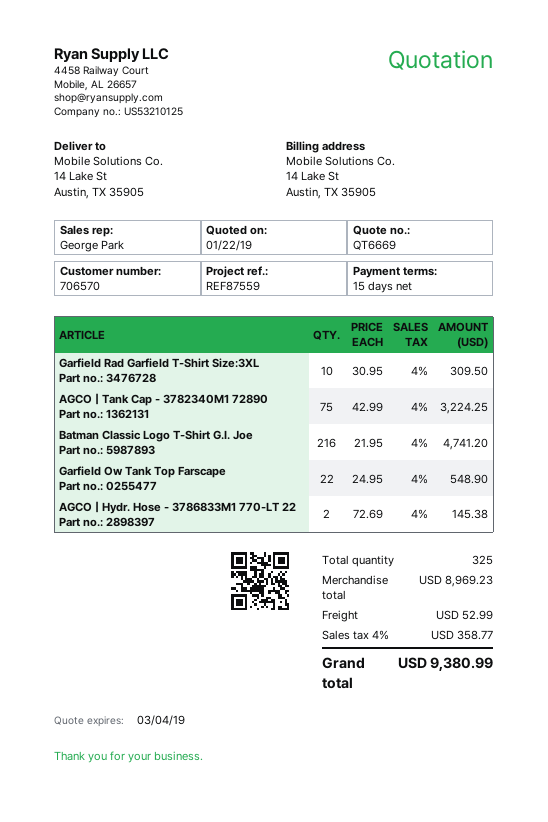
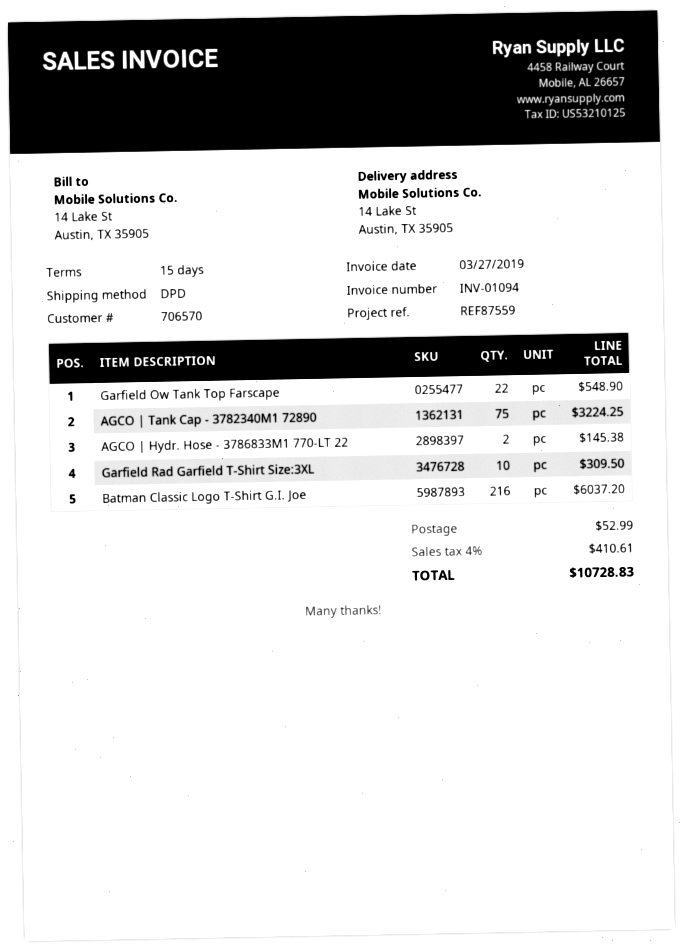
Batman Classic Logo T-Shirt G.I. Joe: 216 for 4741.20 -> 216 for 6037.20
tax: 4% = 358.77 -> 4% = 410.61
total: 9380.99 -> 10728.83

